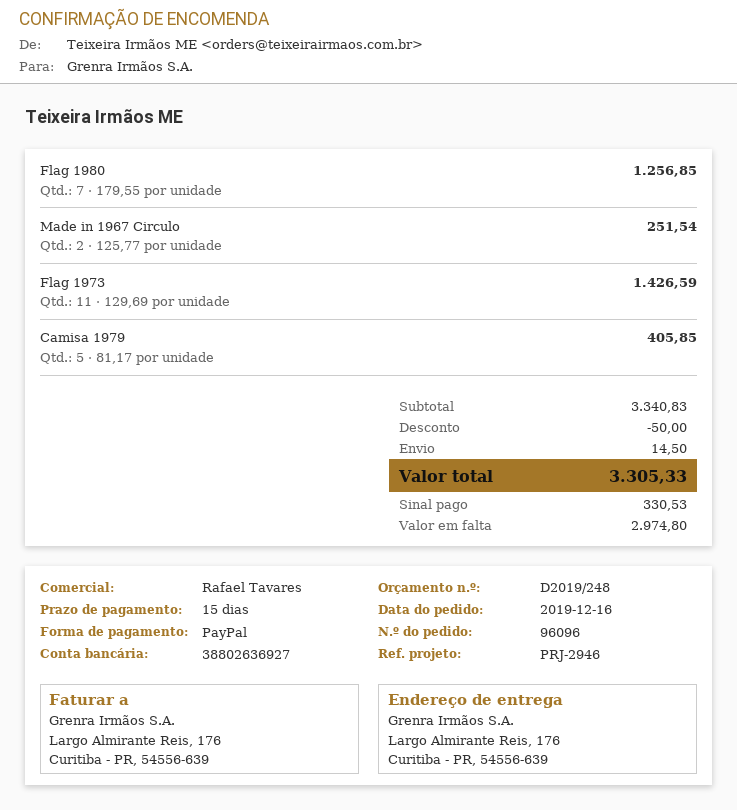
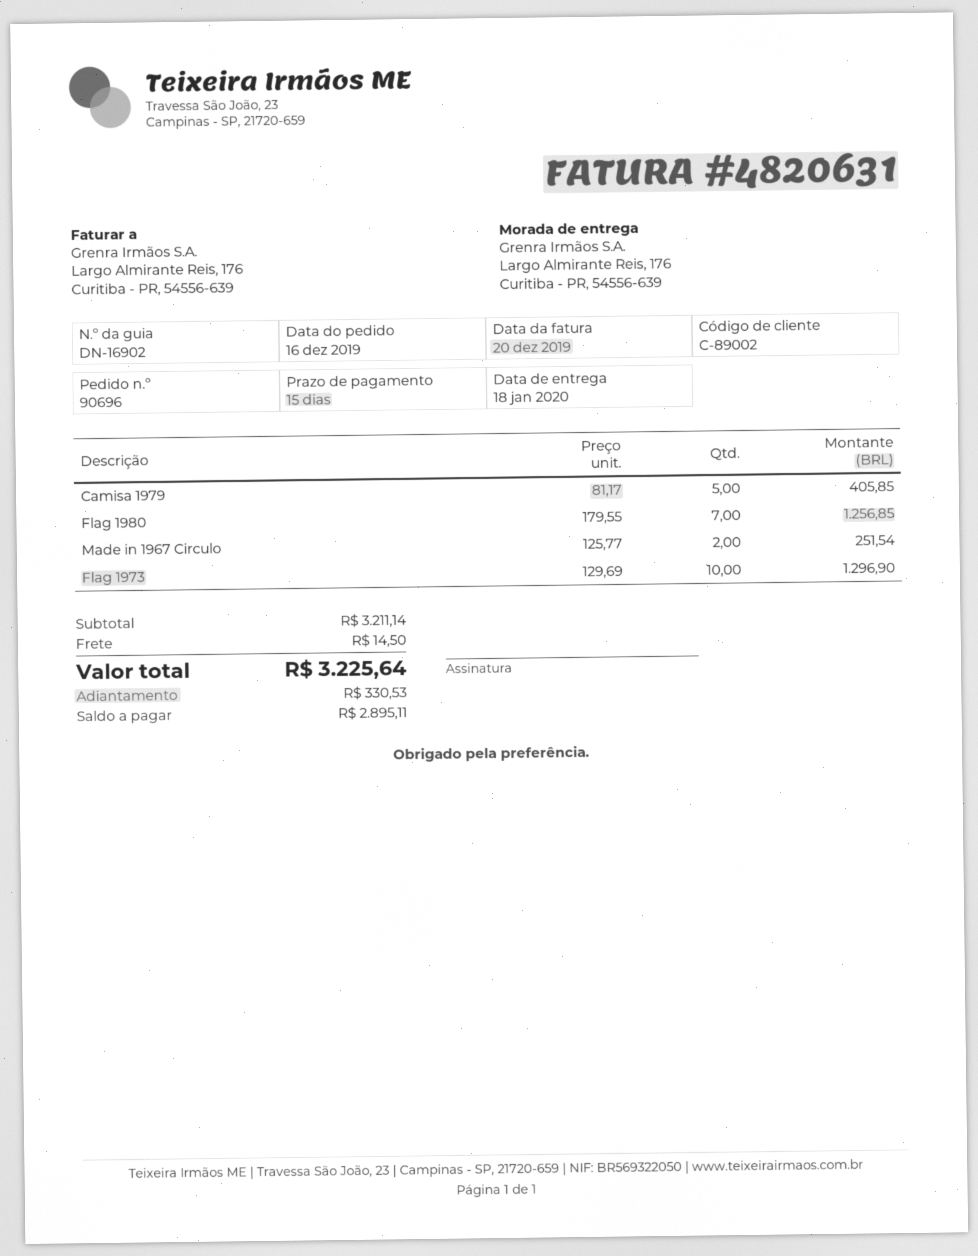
order number: 96096 -> 90696
Flag 1973: 11 x 129.69 = 1426.59 -> 10 x 129.69 = 1296.90
subtotal: 3340.83 -> 3211.14
discount: 50.00 -> none
total: 3305.33 -> 3225.64
balance: 2974.80 -> 2895.11

